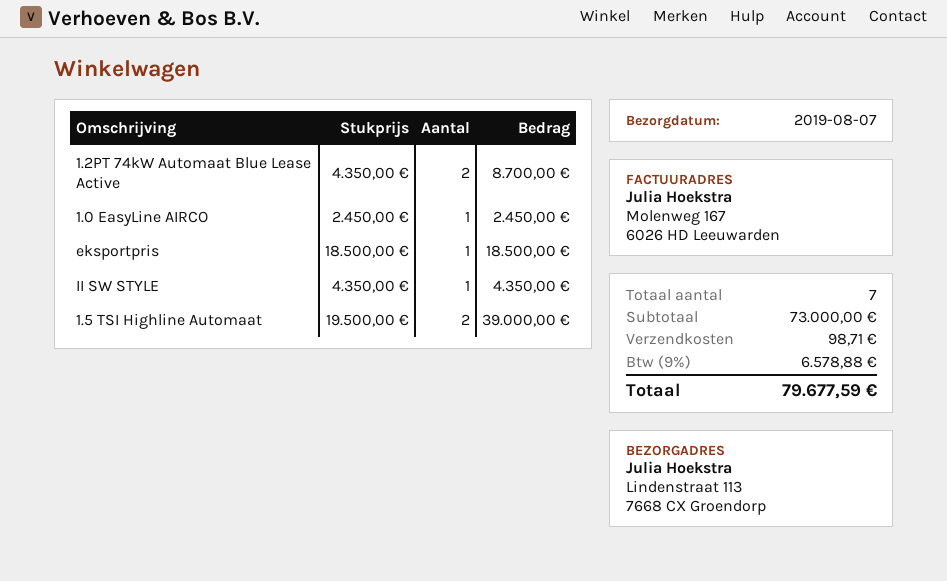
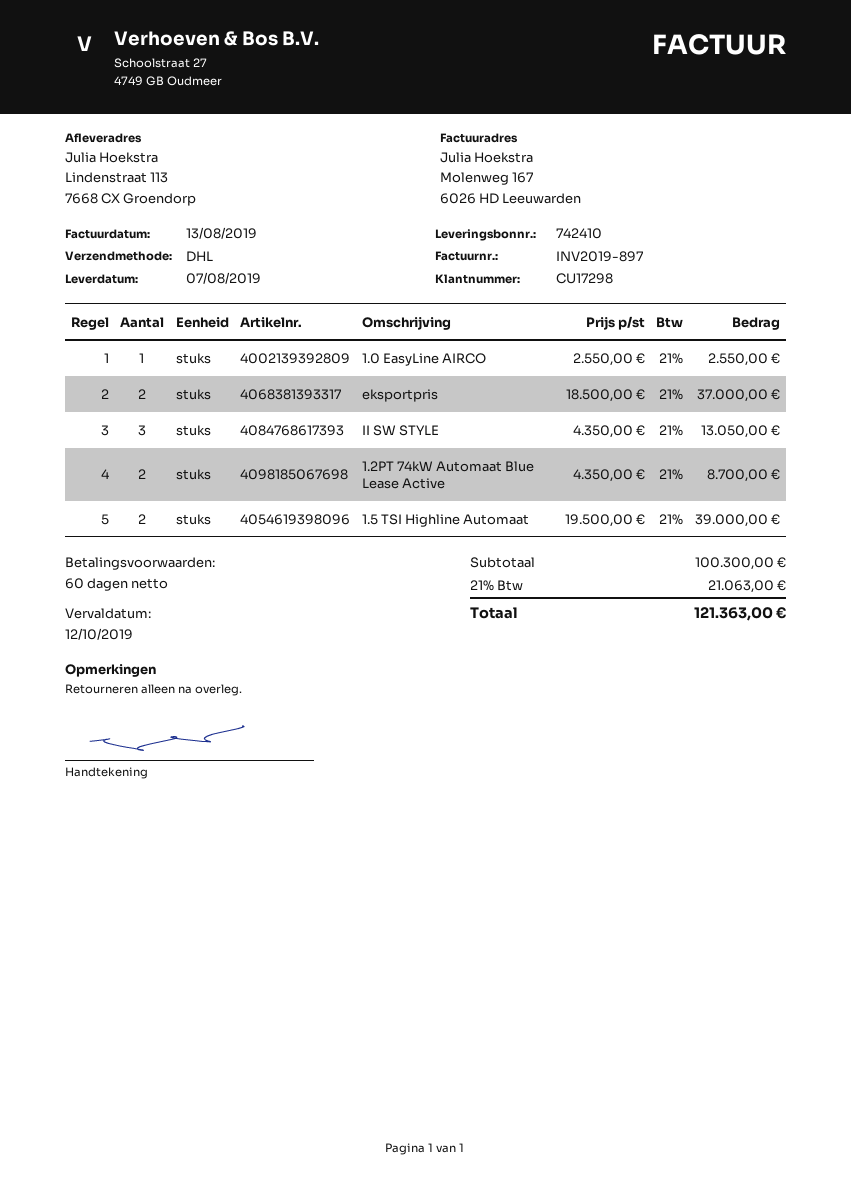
1.0 EasyLine AIRCO: 1 x 2450.00 = 2450.00 -> 1 x 2550.00 = 2550.00
eksportpris: 1 x 18500.00 = 18500.00 -> 2 x 18500.00 = 37000.00
II SW STYLE: 1 x 4350.00 = 4350.00 -> 3 x 4350.00 = 13050.00
subtotal: 73000.00 -> 100300.00
shipping: 98.71 -> none
tax: 9% = 6578.88 -> 21% = 21063.00
total: 79677.59 -> 121363.00

